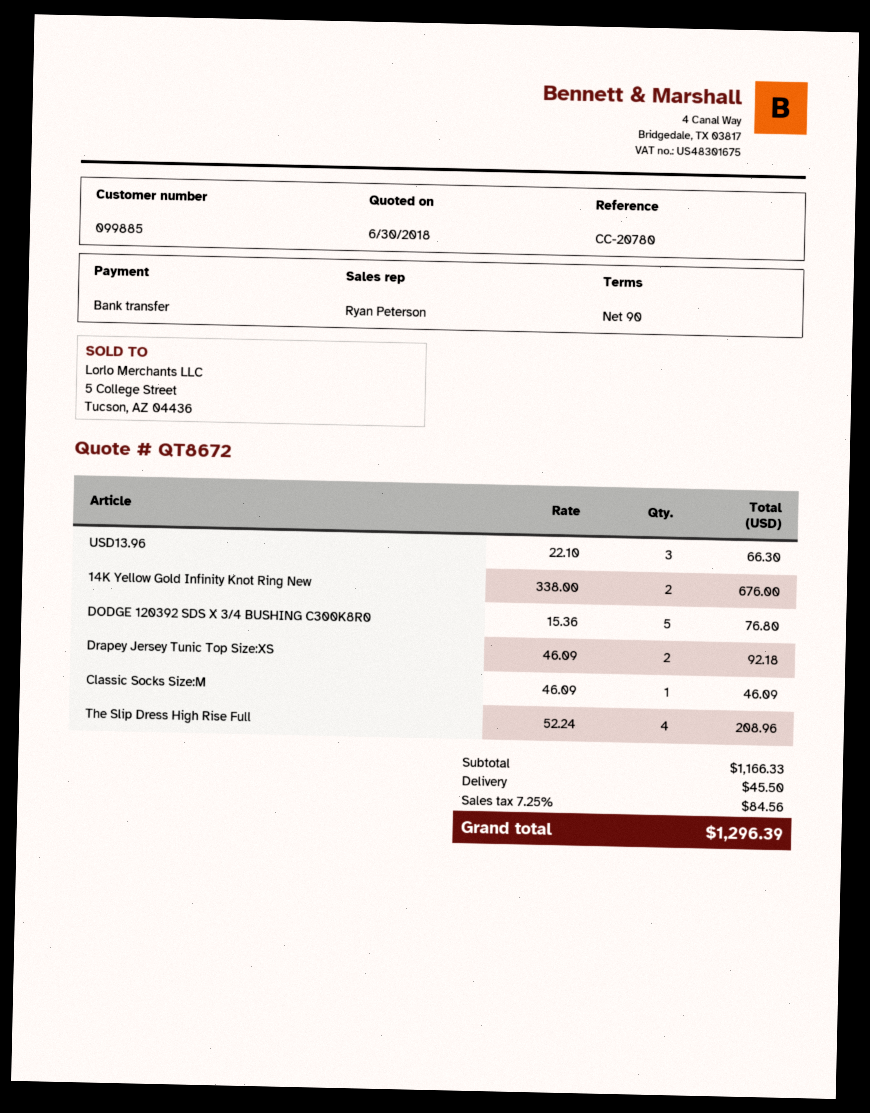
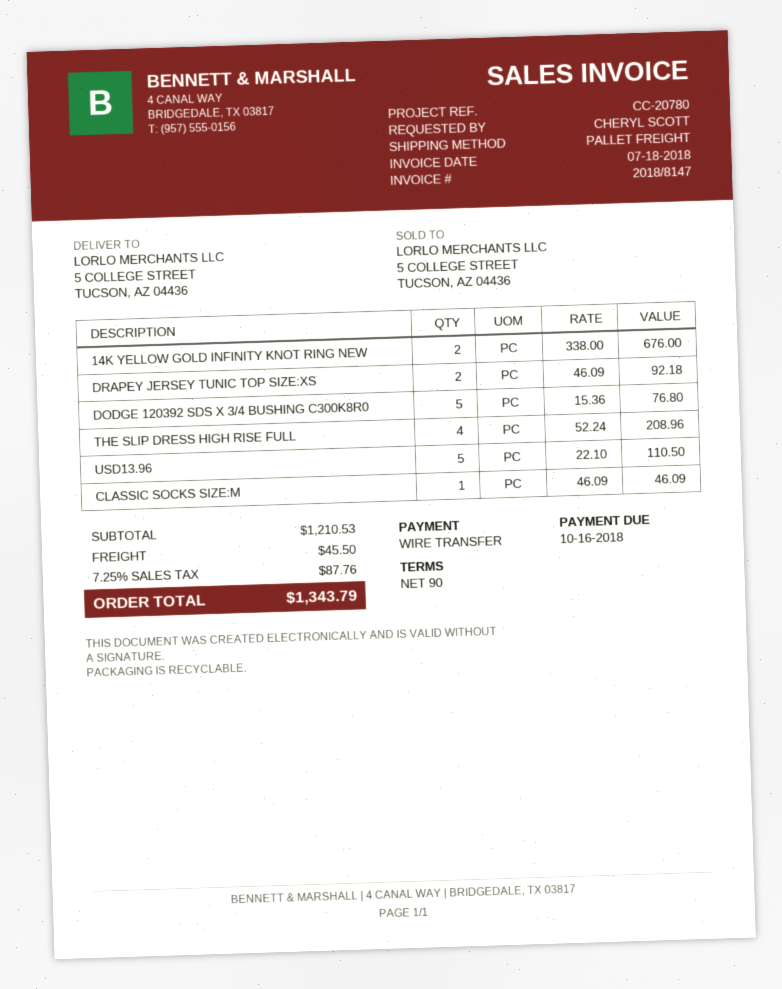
USD13.96: 3 x 22.10 = 66.30 -> 5 x 22.10 = 110.50
subtotal: 1166.33 -> 1210.53
tax: 7.25% = 84.56 -> 7.25% = 87.76
total: 1296.39 -> 1343.79

